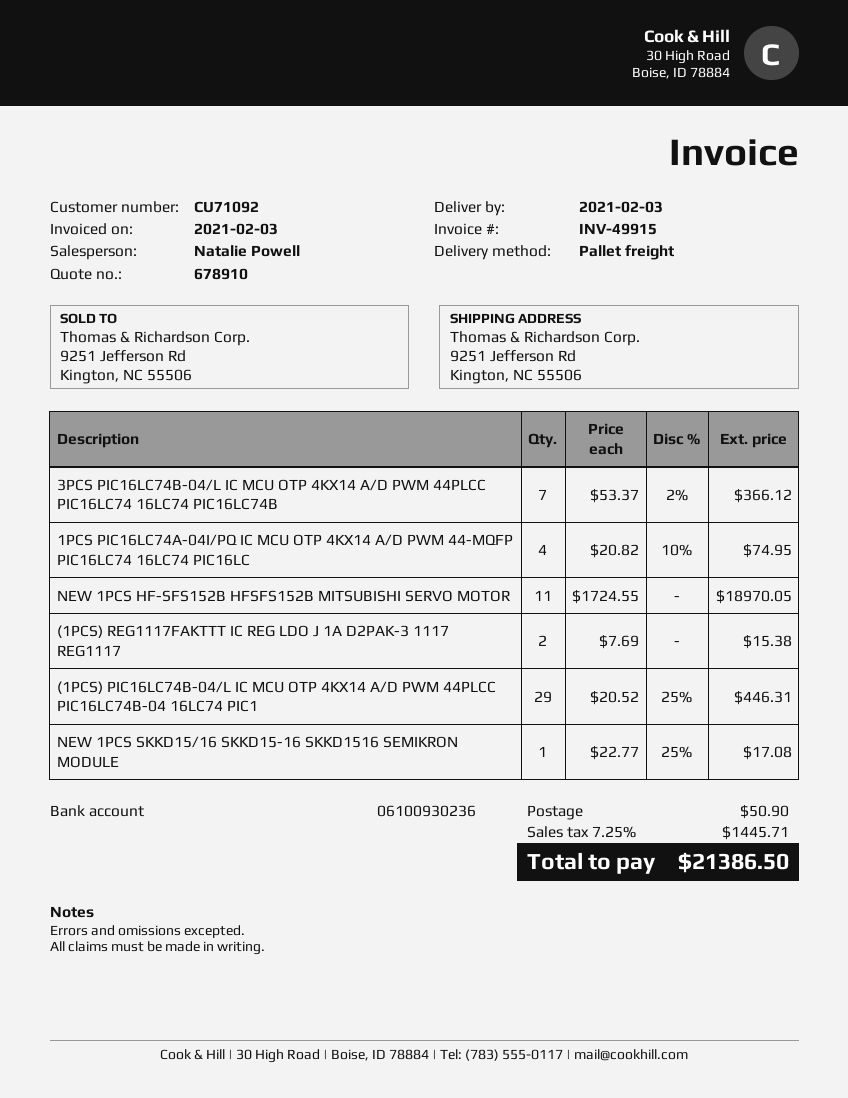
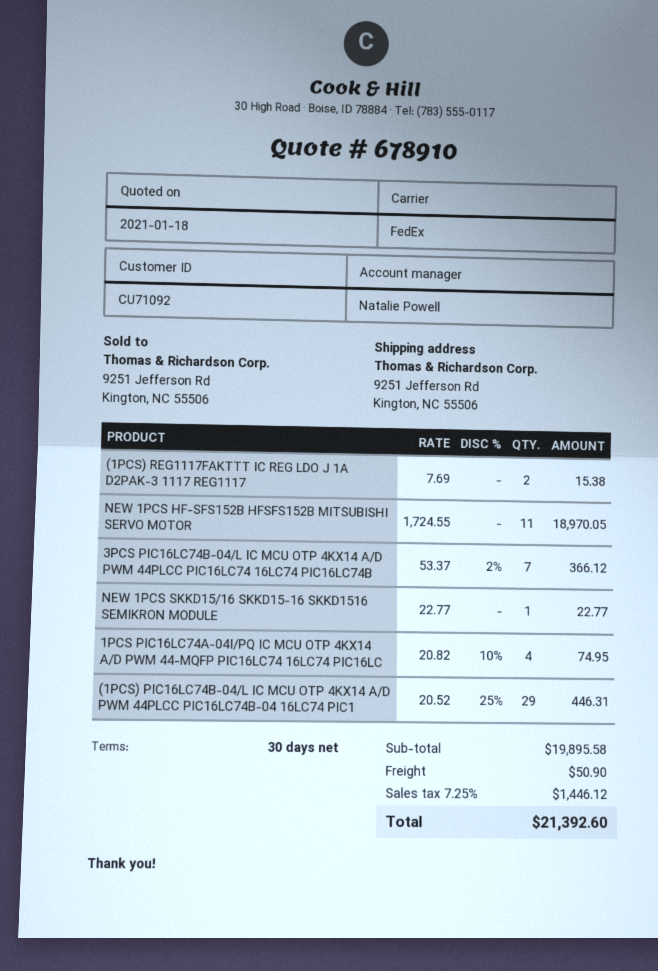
shipping method: pallet freight -> FedEx
NEW 1PCS SKKD15/16 SKKD15-16 SKKD1516 SEMIKRON MODULE: 1 x 22.77 - 25% = 17.08 -> 1 x 22.77 = 22.77
tax: 7.25% = 1445.71 -> 7.25% = 1446.12
total: 21386.50 -> 21392.60

